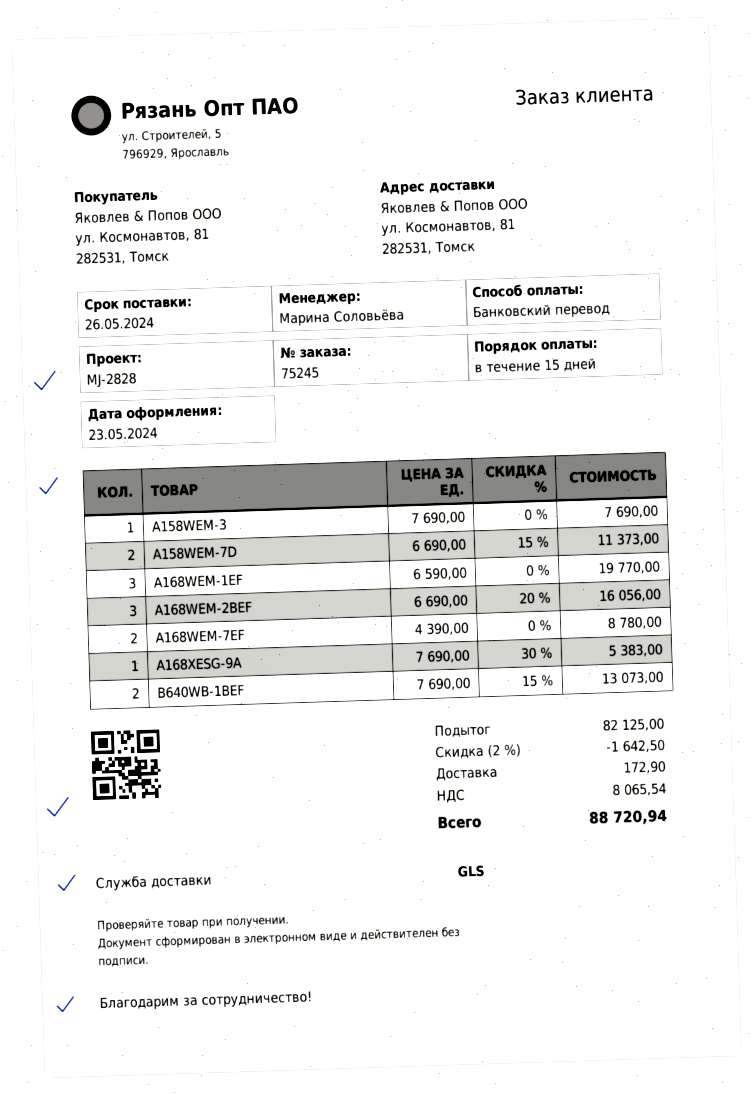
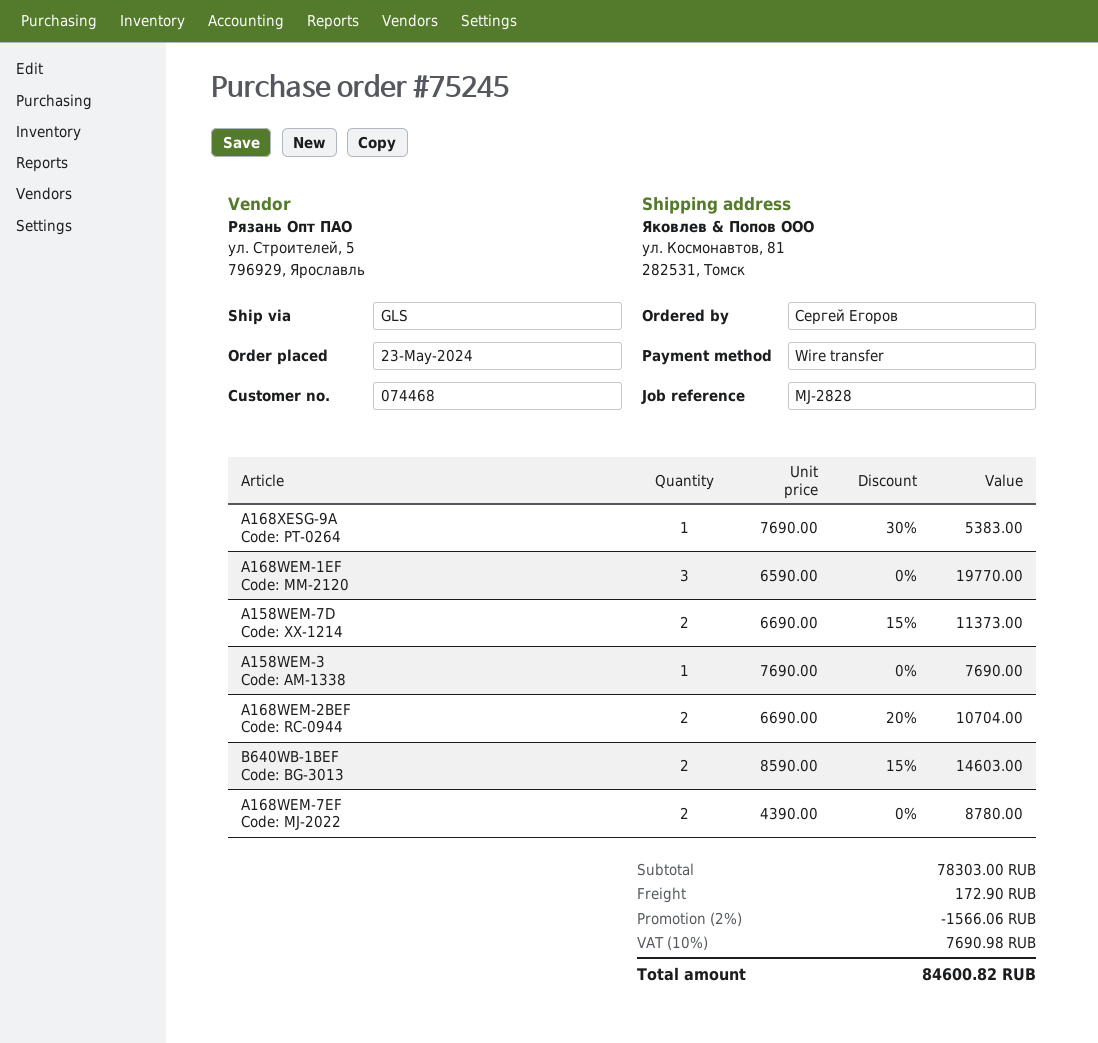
A168WEM-2BEF: 3 x 6690.00 - 20% = 16056.00 -> 2 x 6690.00 - 20% = 10704.00
B640WB-1BEF: 2 x 7690.00 - 15% = 13073.00 -> 2 x 8590.00 - 15% = 14603.00
subtotal: 82125.00 -> 78303.00
discount: 2% = 1642.50 -> 2% = 1566.06
tax: 8065.54 -> 7690.98
total: 88720.94 -> 84600.82

